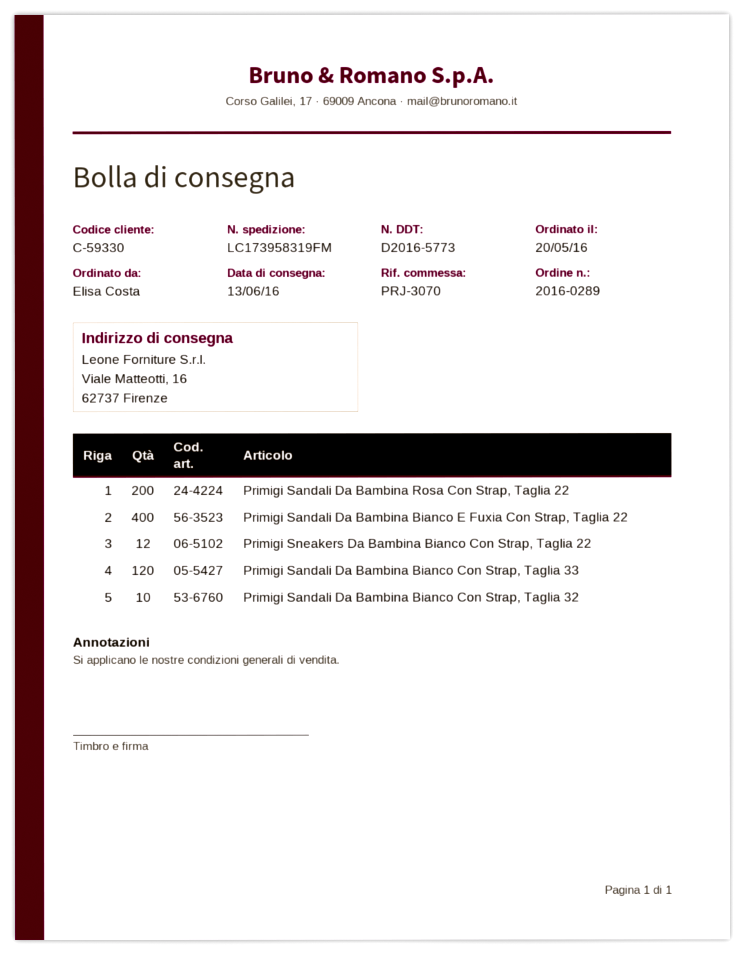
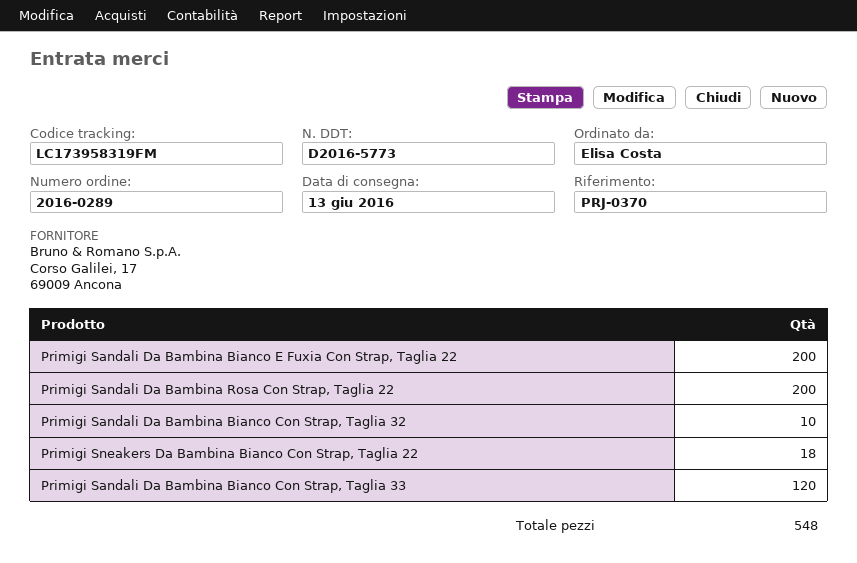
reference: PRJ-3070 -> PRJ-0370
Primigi Sandali Da Bambina Bianco E Fuxia Con Strap, Taglia 22: 400 -> 200
Primigi Sneakers Da Bambina Bianco Con Strap, Taglia 22: 12 -> 18

